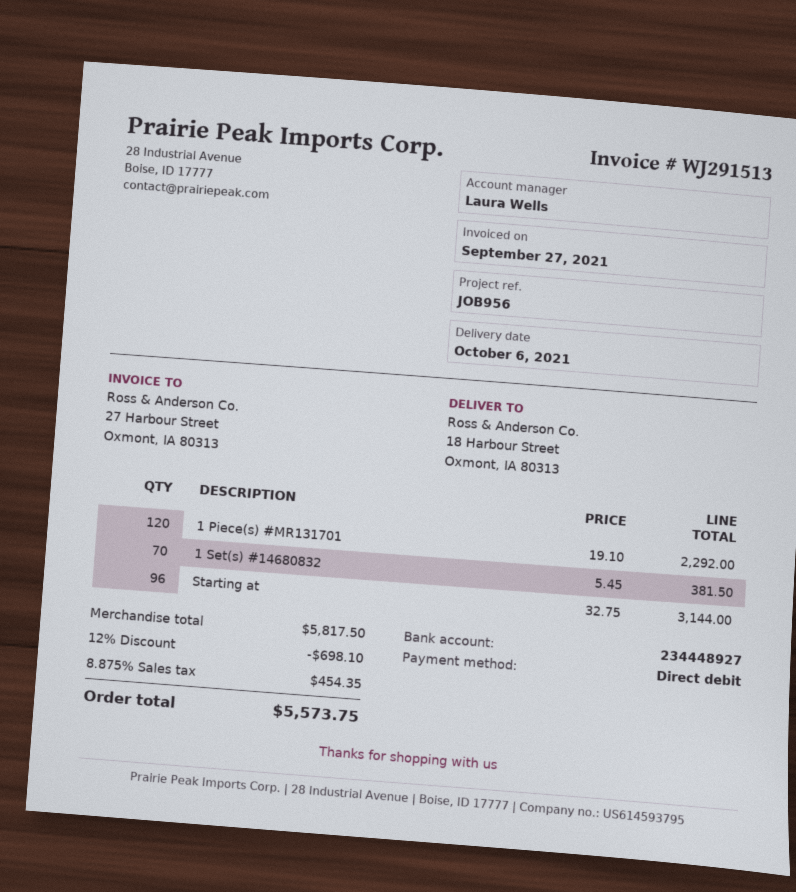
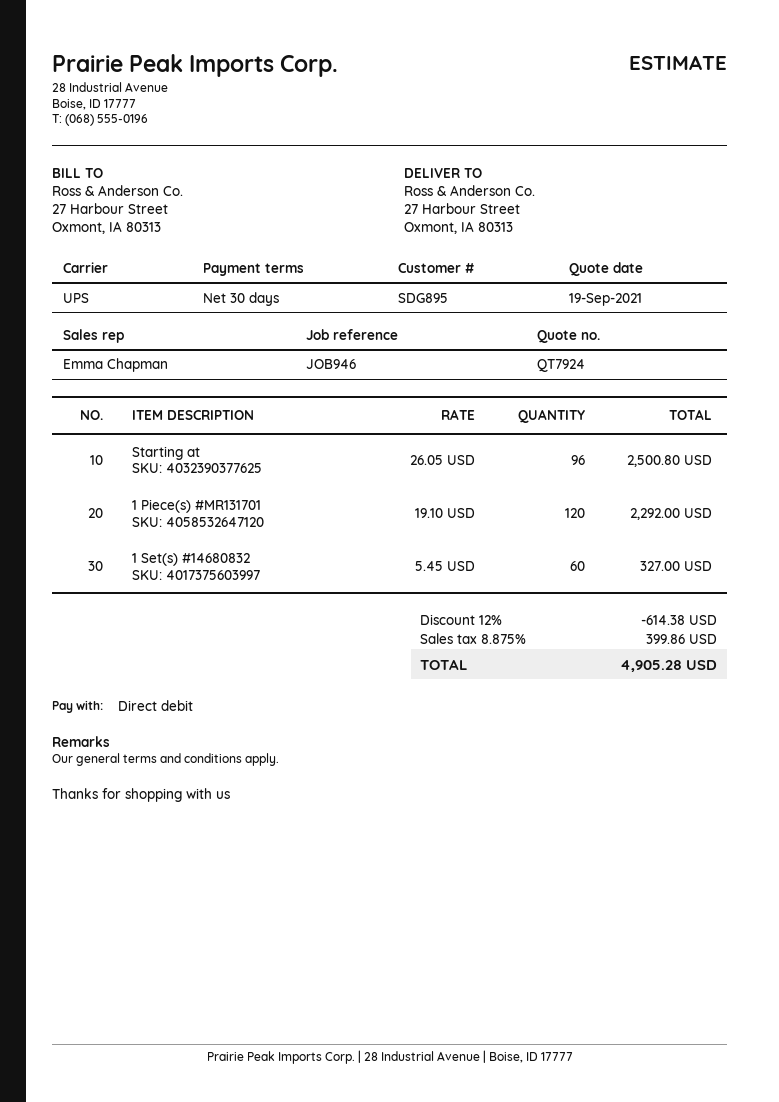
reference: JOB956 -> JOB946
sales rep: Laura Wells -> Emma Chapman
ship to: 18 Harbour Street, Oxmont, IA 80313 -> 27 Harbour Street, Oxmont, IA 80313
1 Set(s) #14680832: 70 x 5.45 = 381.50 -> 60 x 5.45 = 327.00
Starting at: 96 x 32.75 = 3144.00 -> 96 x 26.05 = 2500.80
discount: 12% = 698.10 -> 12% = 614.38
tax: 8.875% = 454.35 -> 8.875% = 399.86
total: 5573.75 -> 4905.28

